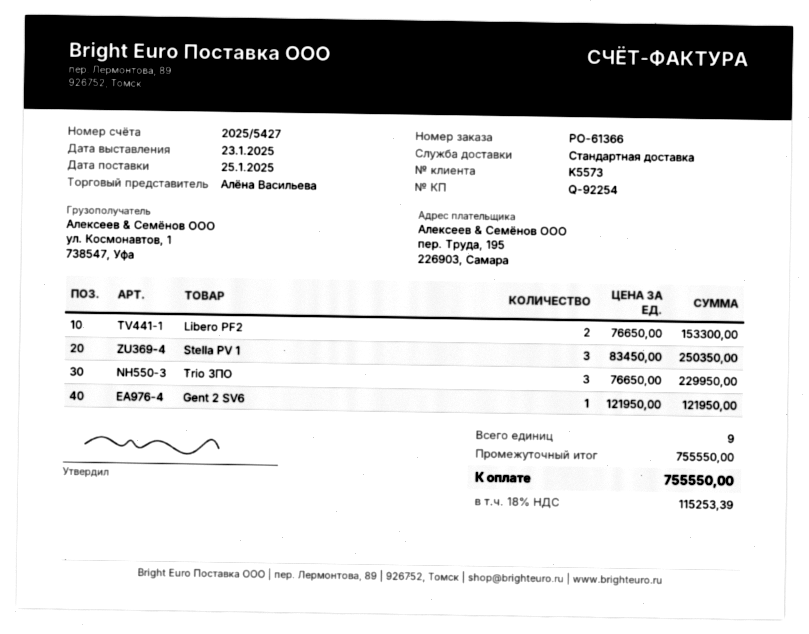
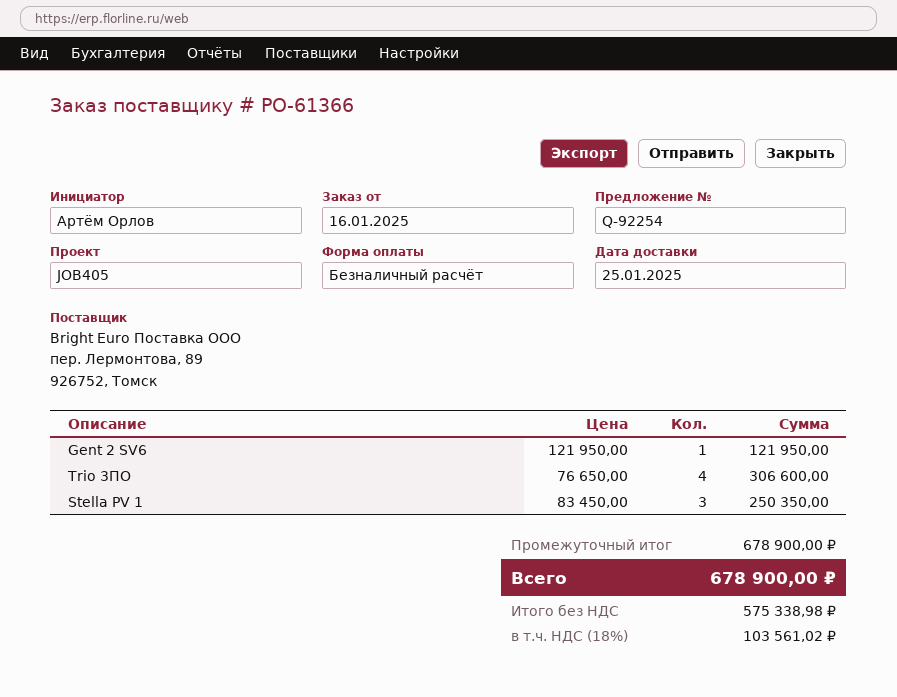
Libero PF2: 2 x 76650.00 = 153300.00 -> none
Trio 3ПО: 3 x 76650.00 = 229950.00 -> 4 x 76650.00 = 306600.00
subtotal: 755550.00 -> 678900.00
tax: 18% = 115253.39 -> 18% = 103561.02
total: 755550.00 -> 678900.00

